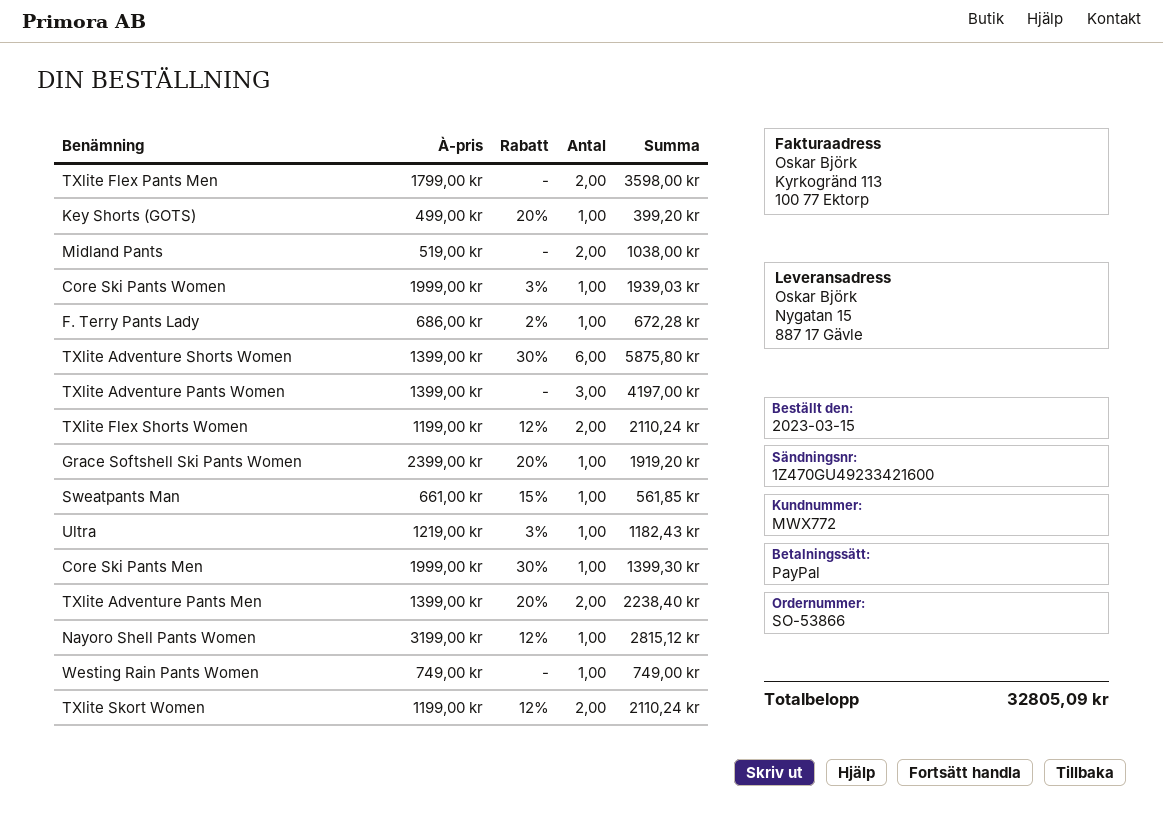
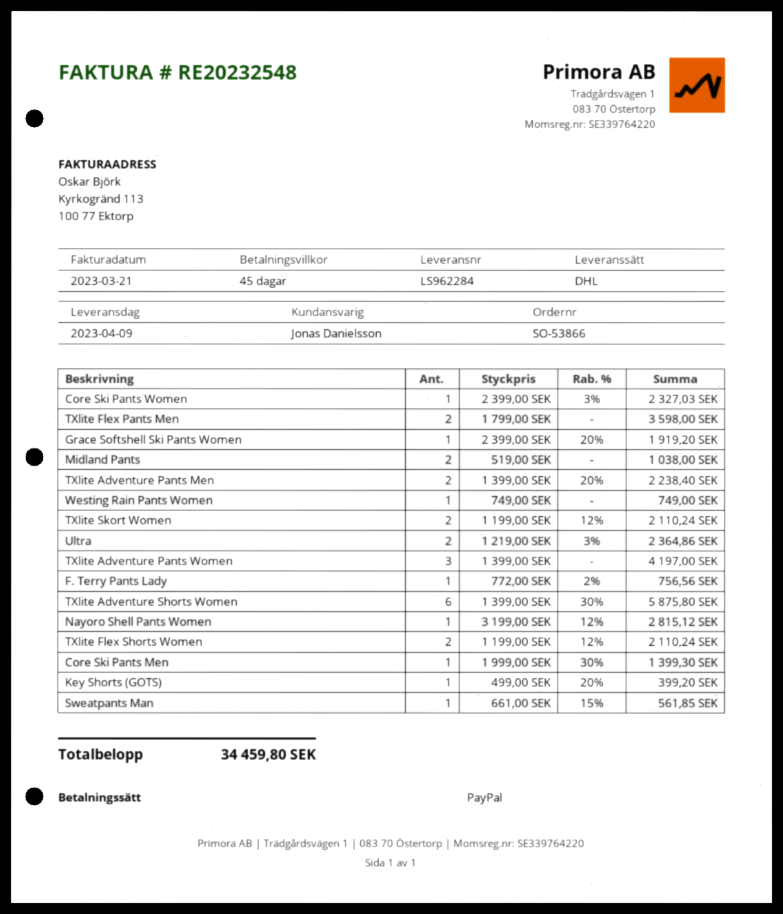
Core Ski Pants Women: 1 x 1999.00 - 3% = 1939.03 -> 1 x 2399.00 - 3% = 2327.03
F. Terry Pants Lady: 1 x 686.00 - 2% = 672.28 -> 1 x 772.00 - 2% = 756.56
Ultra: 1 x 1219.00 - 3% = 1182.43 -> 2 x 1219.00 - 3% = 2364.86
total: 32805.09 -> 34459.80

